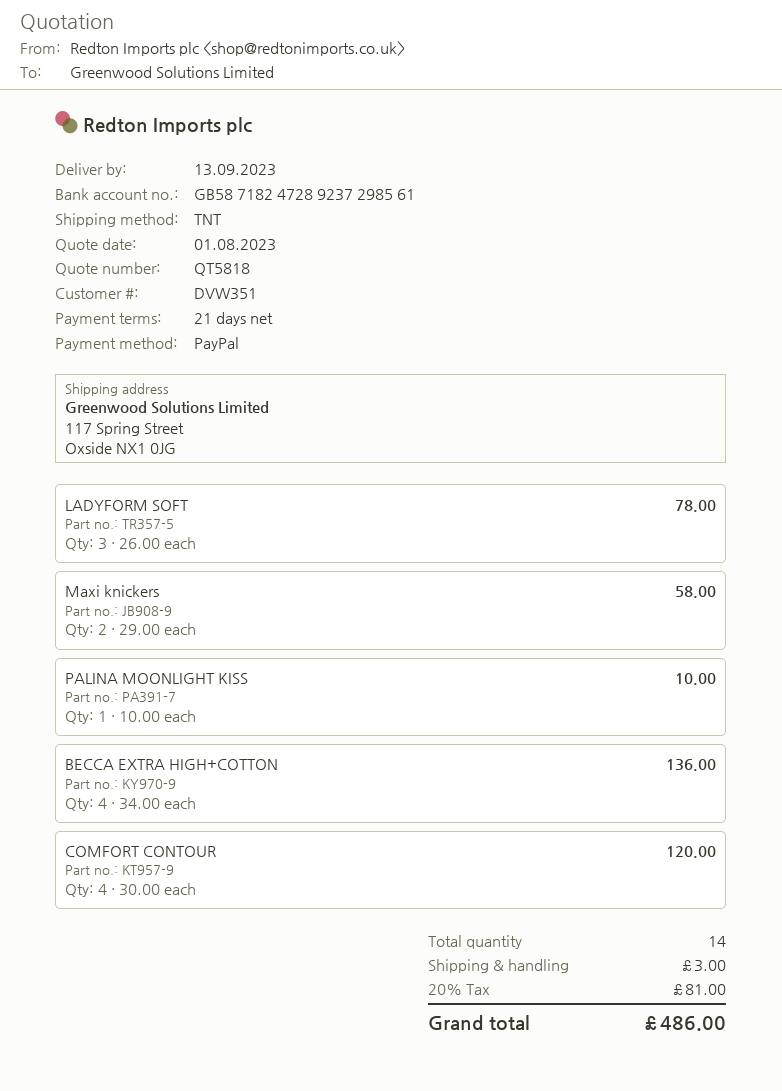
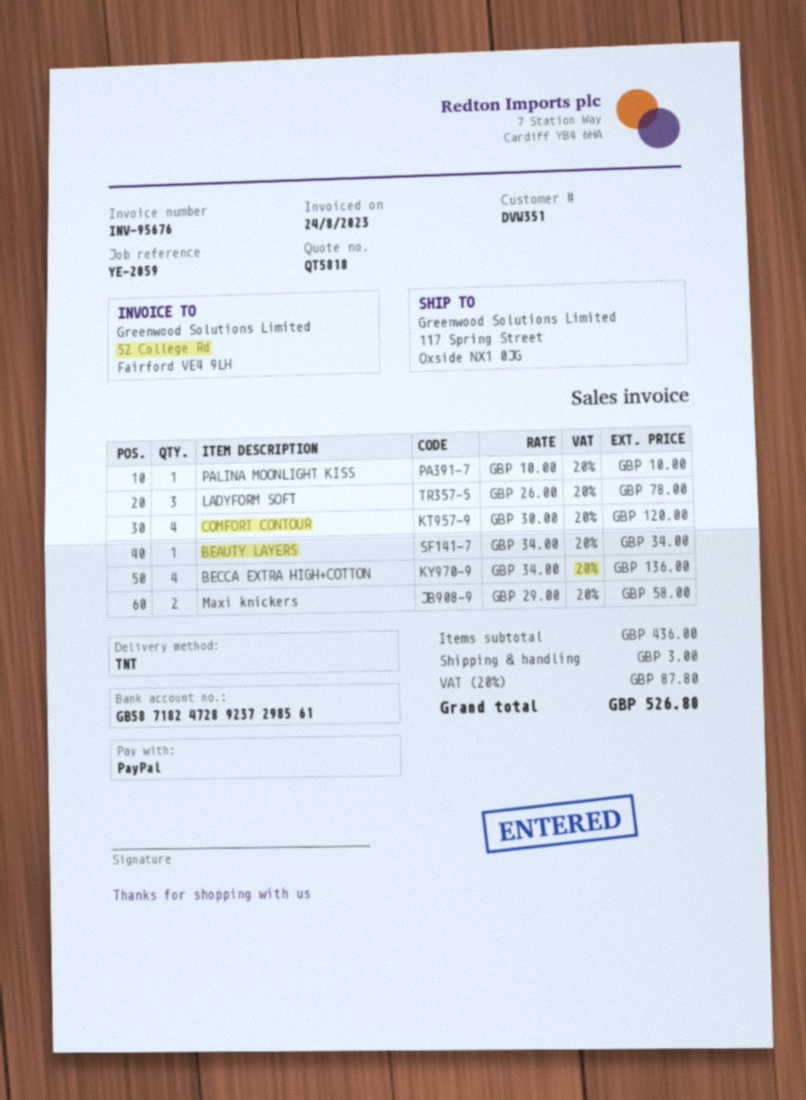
BEAUTY LAYERS: none -> 1 x 34.00 = 34.00
tax: 20% = 81.00 -> 20% = 87.80
total: 486.00 -> 526.80

